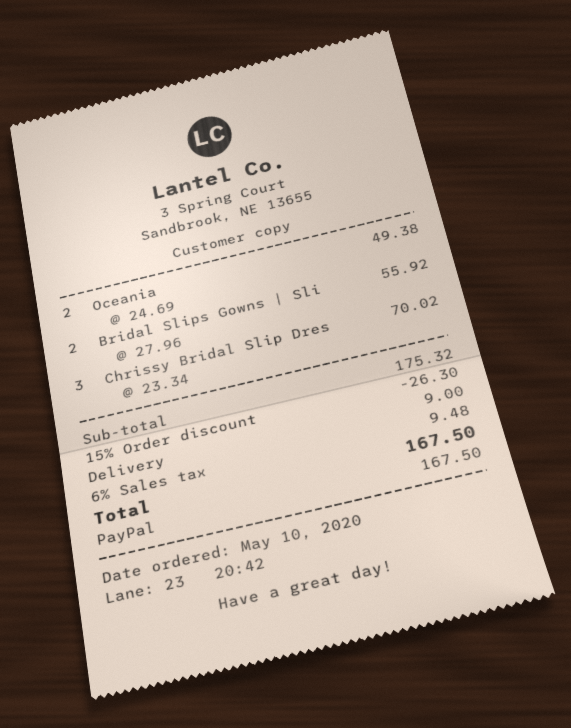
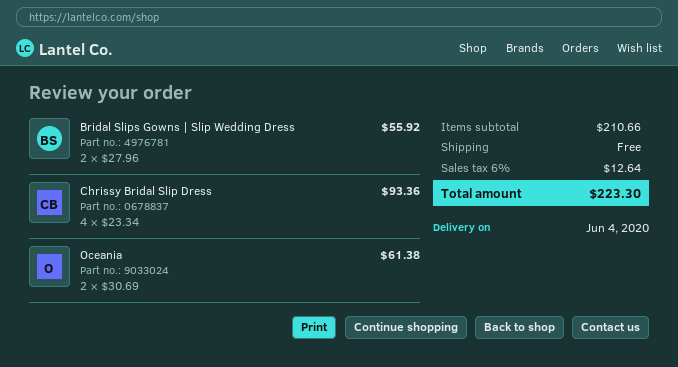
Oceania: 2 x 24.69 = 49.38 -> 2 x 30.69 = 61.38
Chrissy Bridal Slip Dres: 3 x 23.34 = 70.02 -> 4 x 23.34 = 93.36
subtotal: 175.32 -> 210.66
discount: 15% = 26.30 -> none
shipping: 9.00 -> 0.00
tax: 6% = 9.48 -> 6% = 12.64
total: 167.50 -> 223.30

